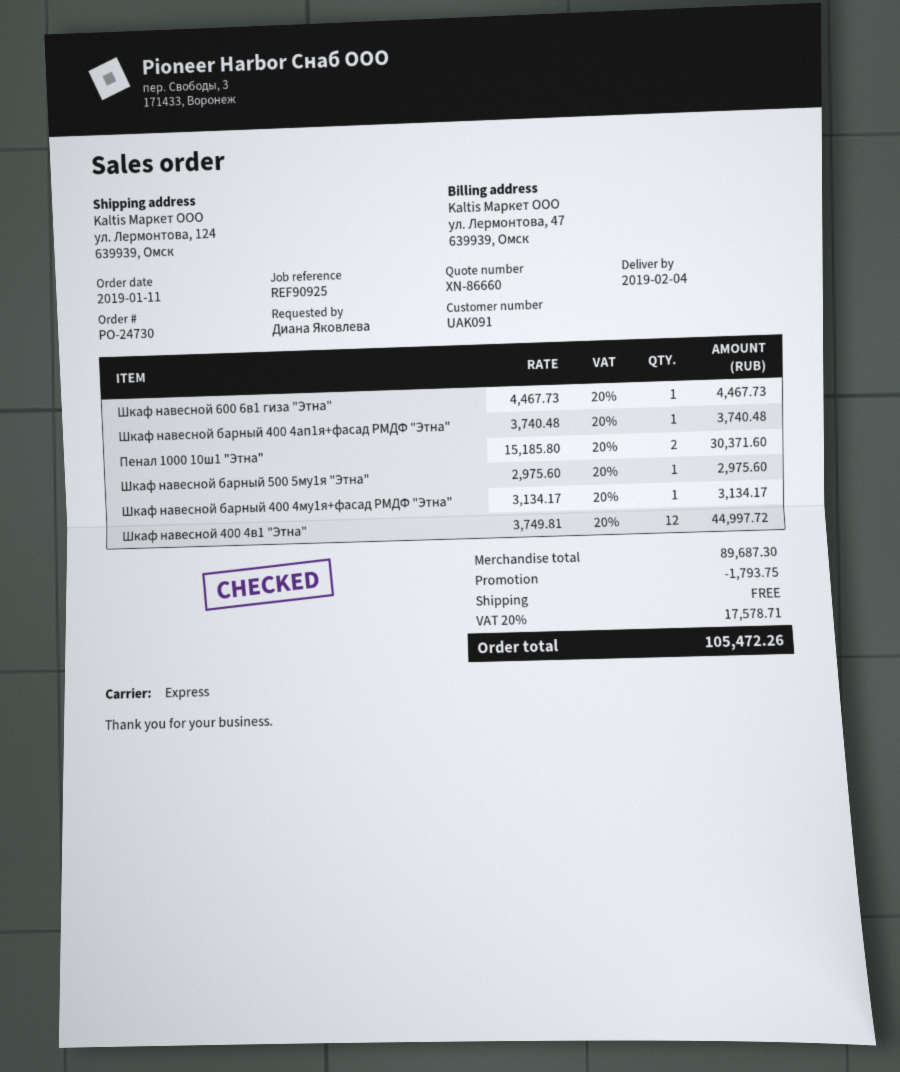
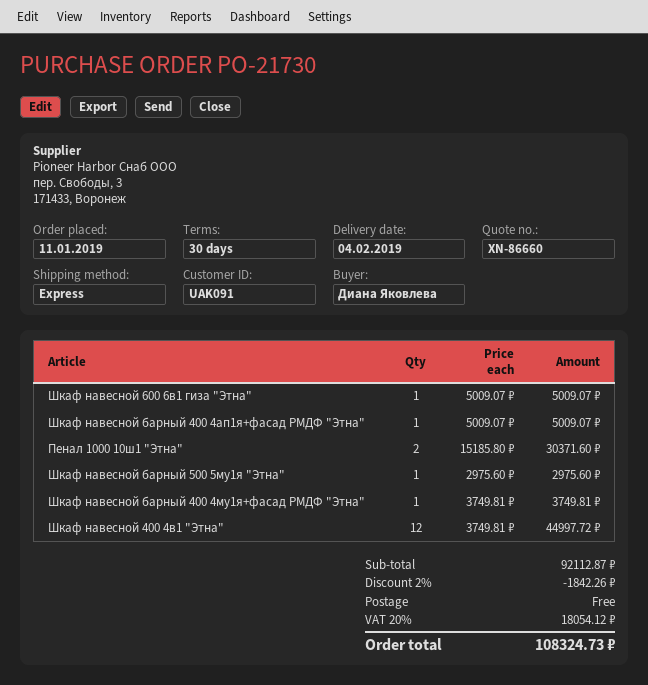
order number: PO-24730 -> PO-21730
Шкаф навесной 600 6в1 гиза "Этна": 1 x 4467.73 = 4467.73 -> 1 x 5009.07 = 5009.07
Шкаф навесной барный 400 4ап1я+фасад РМДФ "Этна": 1 x 3740.48 = 3740.48 -> 1 x 5009.07 = 5009.07
Шкаф навесной барный 400 4му1я+фасад РМДФ "Этна": 1 x 3134.17 = 3134.17 -> 1 x 3749.81 = 3749.81
subtotal: 89687.30 -> 92112.87
discount: 1793.75 -> 1842.26
tax: 20% = 17578.71 -> 20% = 18054.12
total: 105472.26 -> 108324.73

